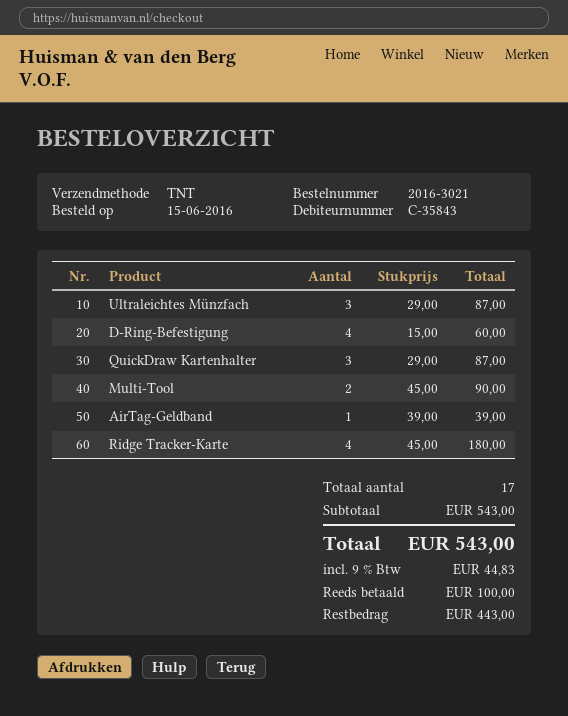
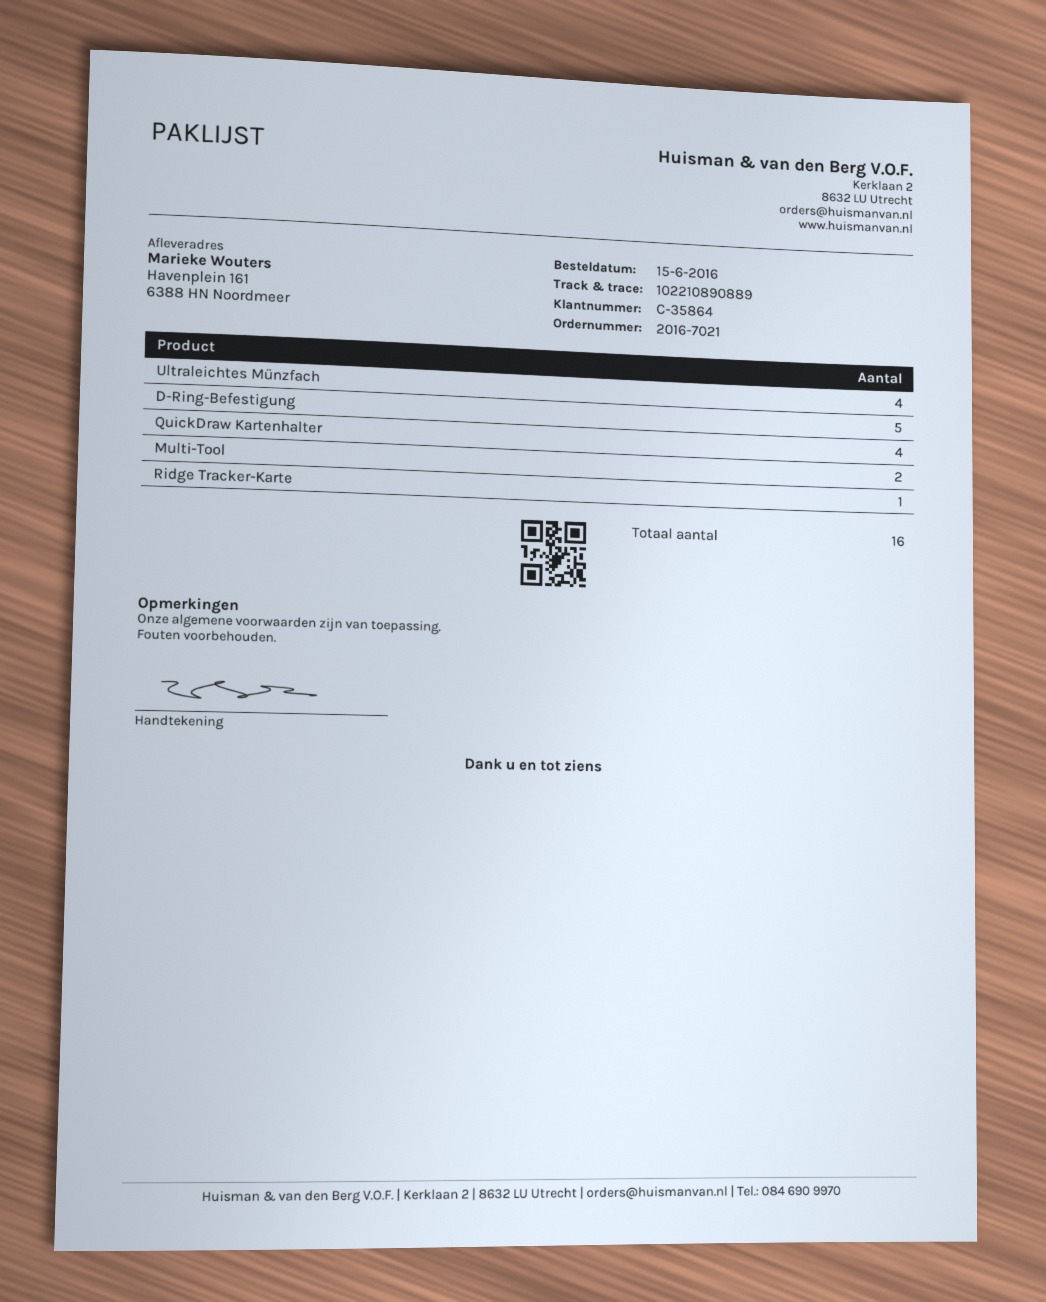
order number: 2016-3021 -> 2016-7021
customer number: C-35843 -> C-35864
Ultraleichtes Münzfach: 3 -> 4
D-Ring-Befestigung: 4 -> 5
QuickDraw Kartenhalter: 3 -> 4
AirTag-Geldband: 1 -> none
Ridge Tracker-Karte: 4 -> 1
total quantity: 17 -> 16

